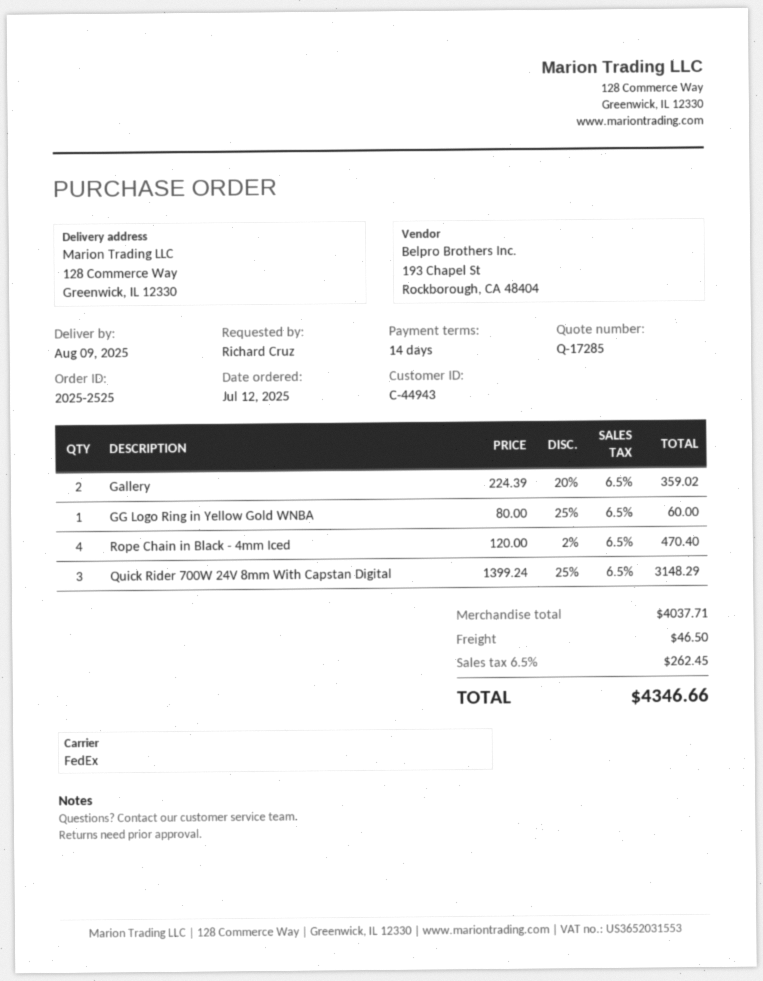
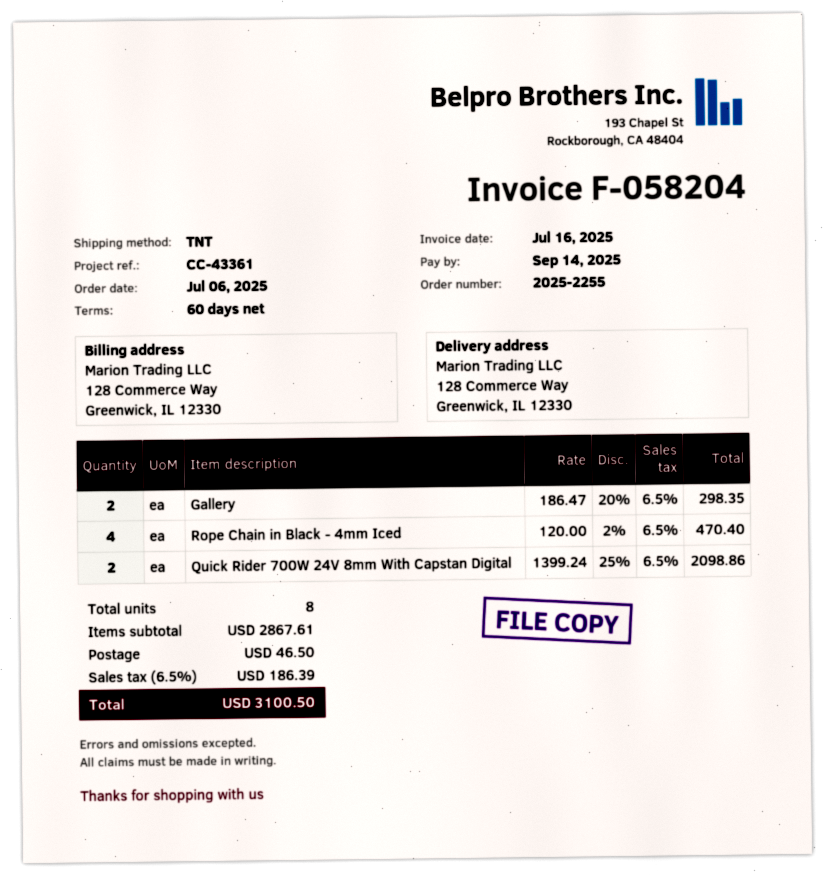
order number: 2025-2525 -> 2025-2255
order date: 2025-07-12 -> 2025-07-06
payment terms: 14 days -> 60 days
shipping method: FedEx -> TNT
Gallery: 2 x 224.39 - 20% = 359.02 -> 2 x 186.47 - 20% = 298.35
GG Logo Ring in Yellow Gold WNBA: 1 x 80.00 - 25% = 60.00 -> none
Quick Rider 700W 24V 8mm With Capstan Digital: 3 x 1399.24 - 25% = 3148.29 -> 2 x 1399.24 - 25% = 2098.86
subtotal: 4037.71 -> 2867.61
tax: 6.5% = 262.45 -> 6.5% = 186.39
total: 4346.66 -> 3100.50

